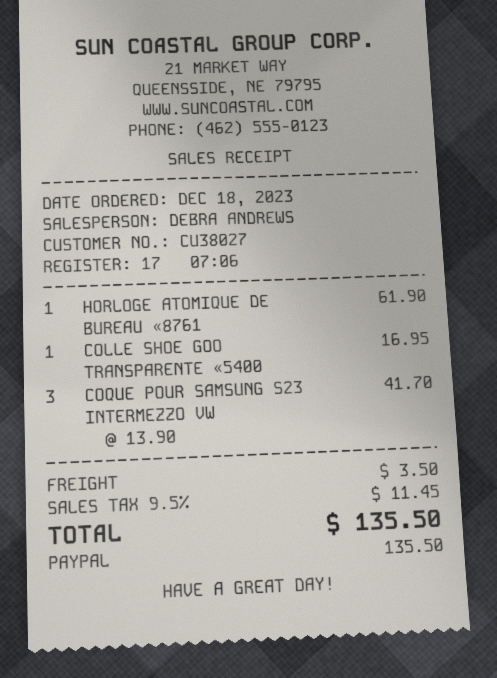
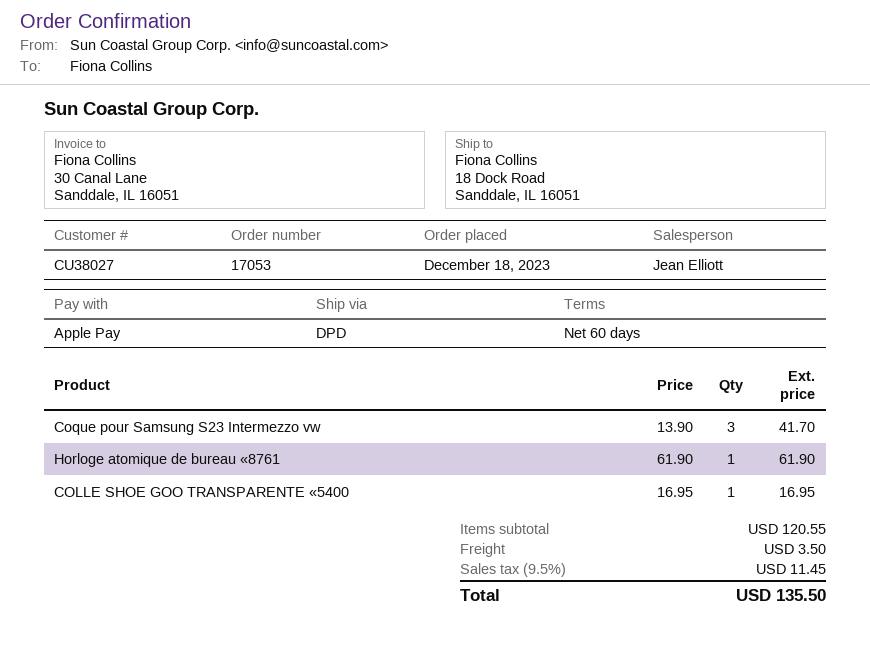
sales rep: DEBRA ANDREWS -> Jean Elliott
payment method: PayPal -> Apple Pay

